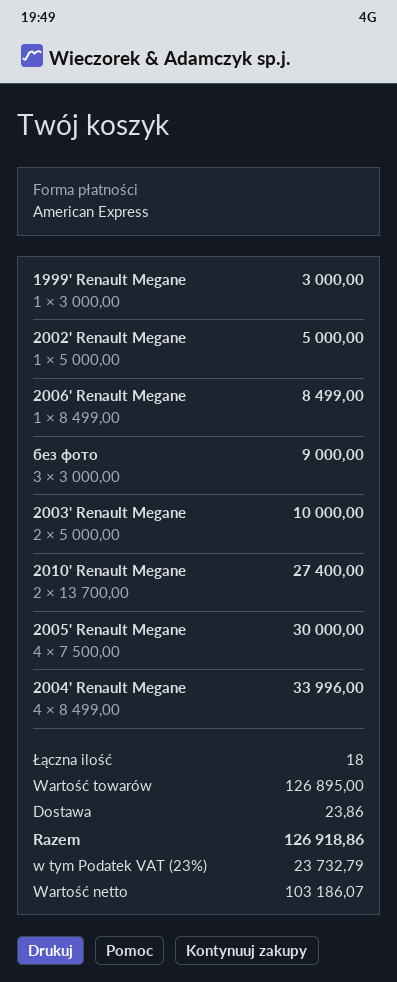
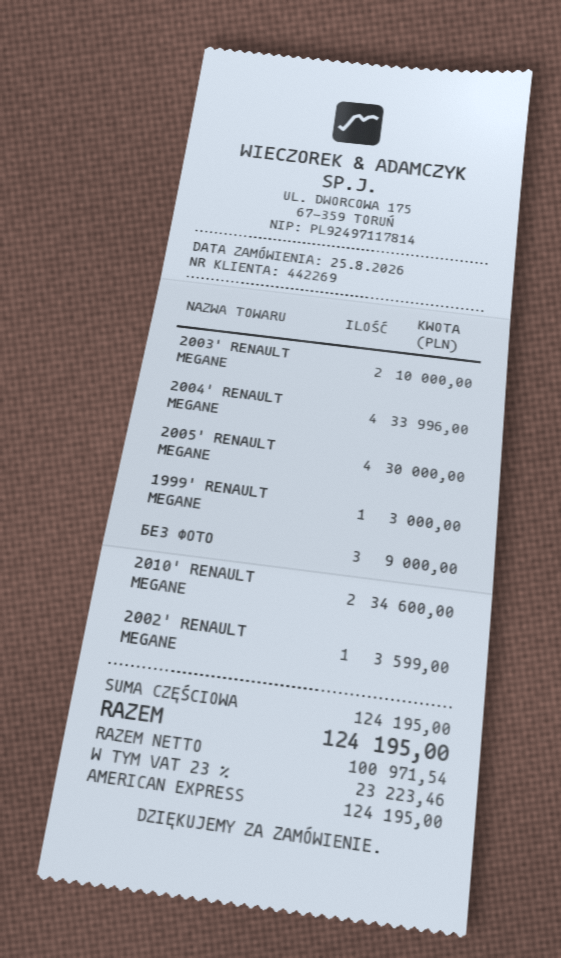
2002' Renault Megane: 1 for 5000.00 -> 1 for 3599.00
2006' Renault Megane: 1 for 8499.00 -> none
2010' Renault Megane: 2 for 27400.00 -> 2 for 34600.00
subtotal: 126895.00 -> 124195.00
shipping: 23.86 -> none
net: 103186.07 -> 100971.54
tax: 23% = 23732.79 -> 23% = 23223.46
total: 126918.86 -> 124195.00

